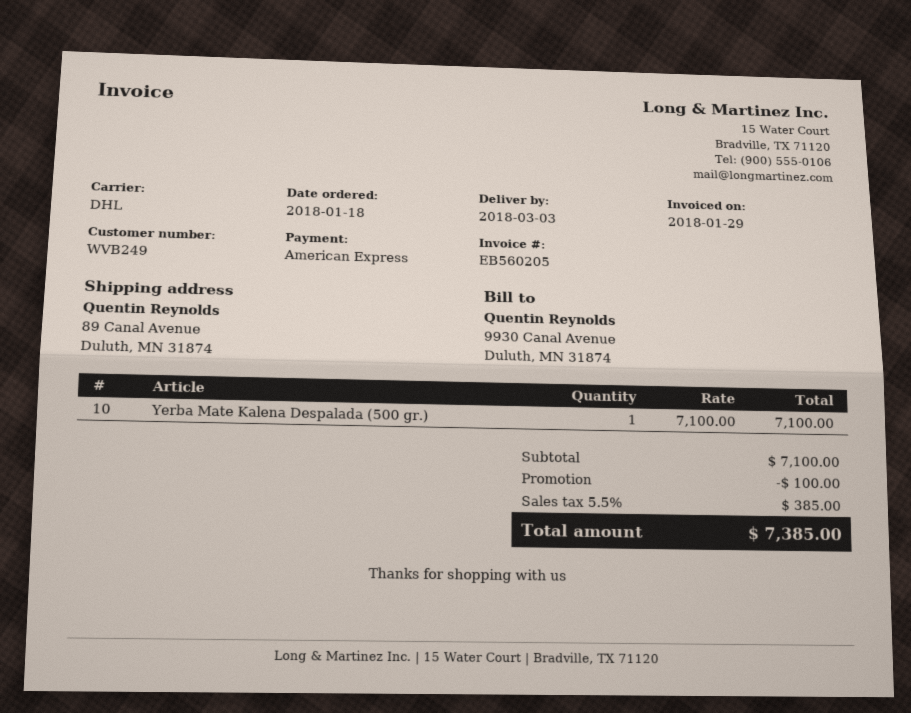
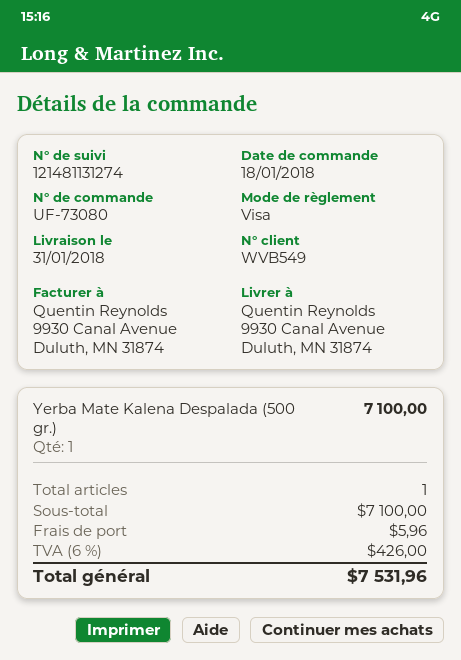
delivery date: 2018-03-03 -> 2018-01-31
customer number: WVB249 -> WVB549
payment method: American Express -> Visa
ship to: 89 Canal Avenue, Duluth, MN 31874 -> 9930 Canal Avenue, Duluth, MN 31874
discount: 100.00 -> none
shipping: none -> 5.96
tax: 5.5% = 385.00 -> 6% = 426.00
total: 7385.00 -> 7531.96

